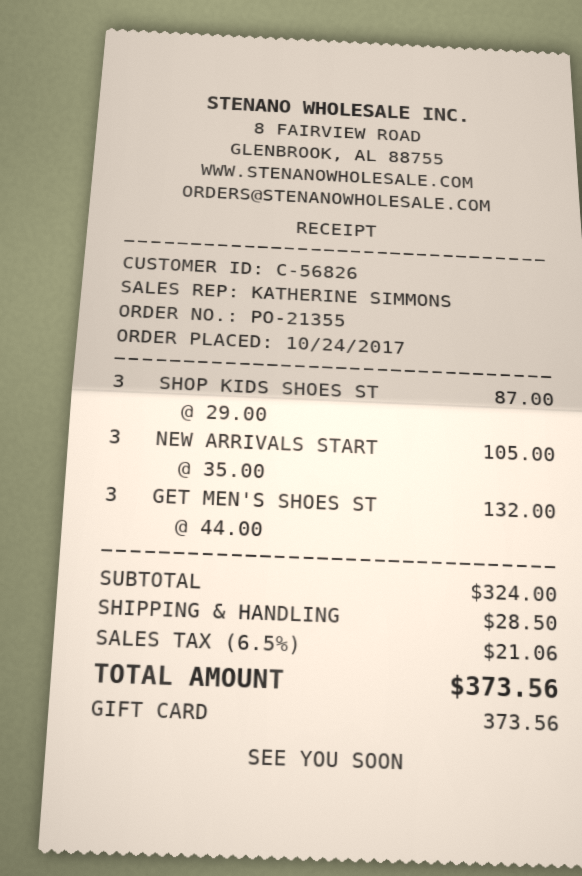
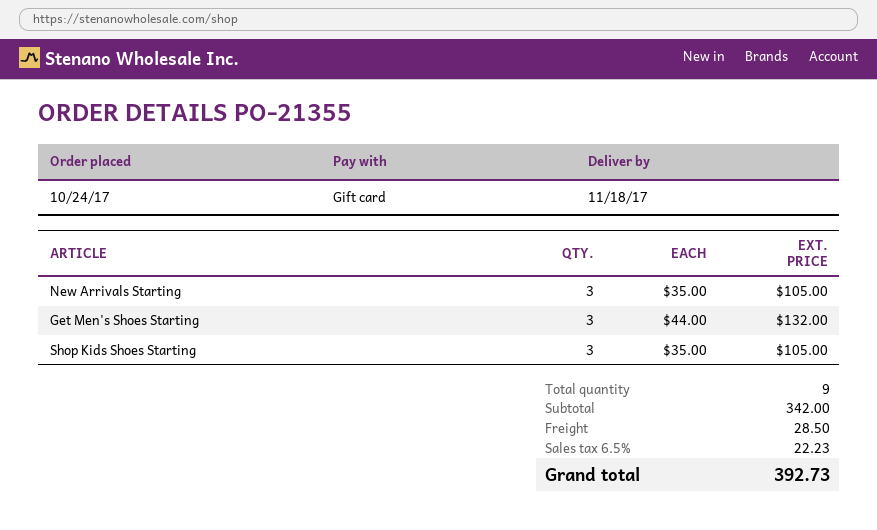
SHOP KIDS SHOES ST: 3 x 29.00 = 87.00 -> 3 x 35.00 = 105.00
subtotal: 324.00 -> 342.00
tax: 6.5% = 21.06 -> 6.5% = 22.23
total: 373.56 -> 392.73

